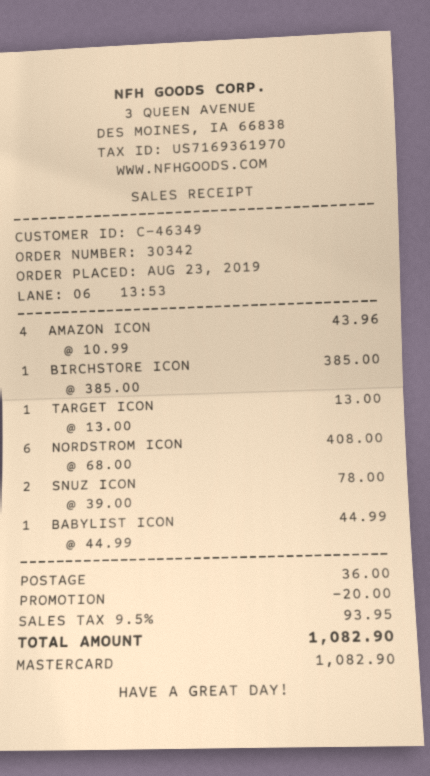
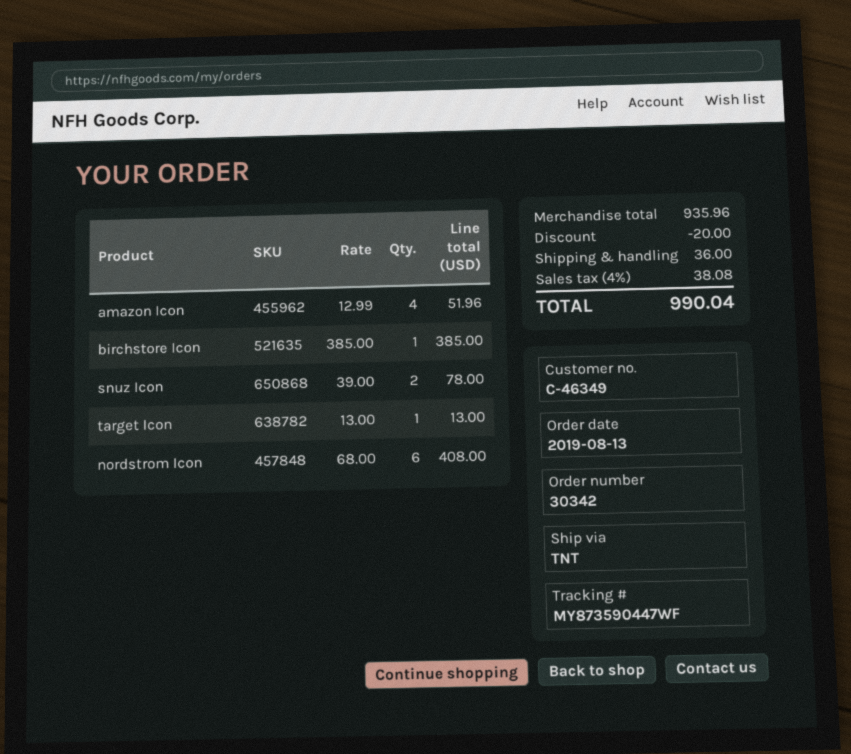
order date: 2019-08-23 -> 2019-08-13
AMAZON ICON: 4 x 10.99 = 43.96 -> 4 x 12.99 = 51.96
BABYLIST ICON: 1 x 44.99 = 44.99 -> none
tax: 9.5% = 93.95 -> 4% = 38.08
total: 1082.90 -> 990.04

